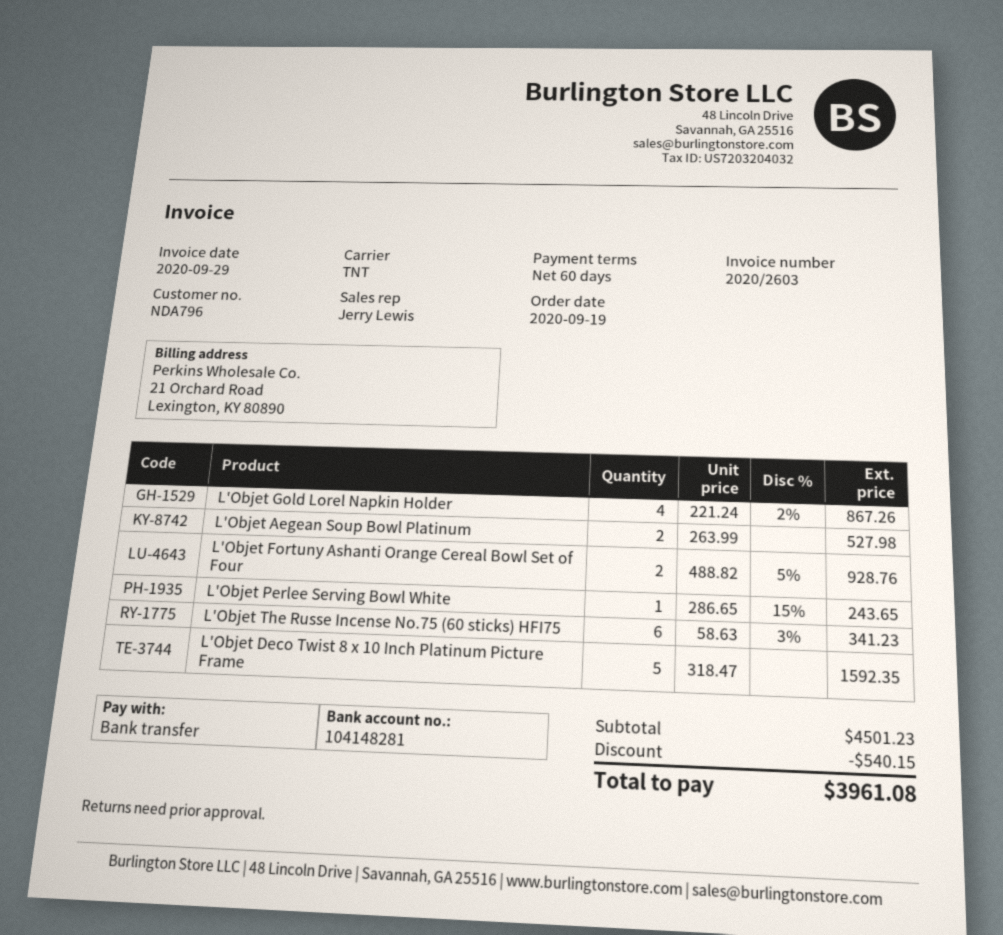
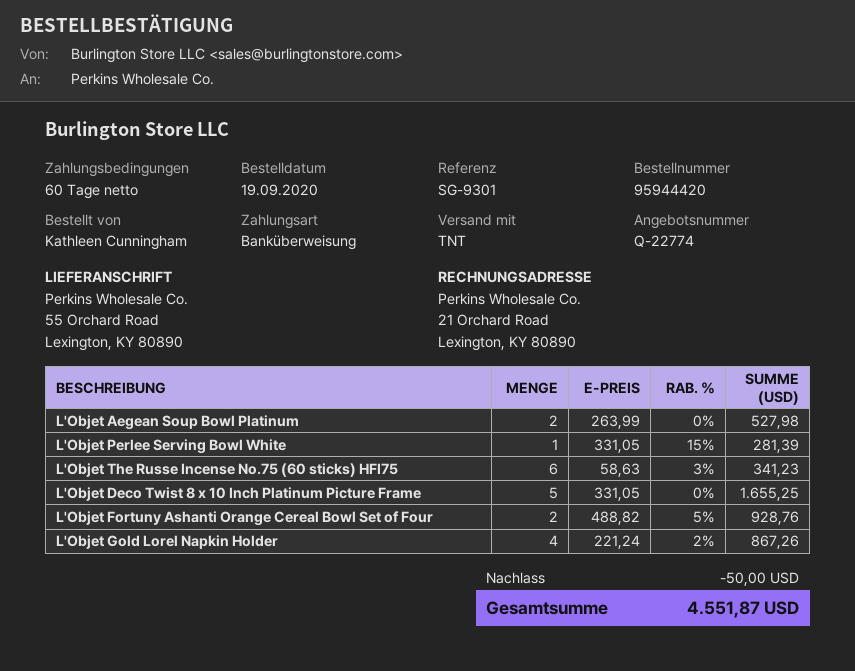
L'Objet Perlee Serving Bowl White: 1 x 286.65 - 15% = 243.65 -> 1 x 331.05 - 15% = 281.39
L'Objet Deco Twist 8 x 10 Inch Platinum Picture Frame: 5 x 318.47 = 1592.35 -> 5 x 331.05 = 1655.25
discount: 540.15 -> 50.00
total: 3961.08 -> 4551.87

